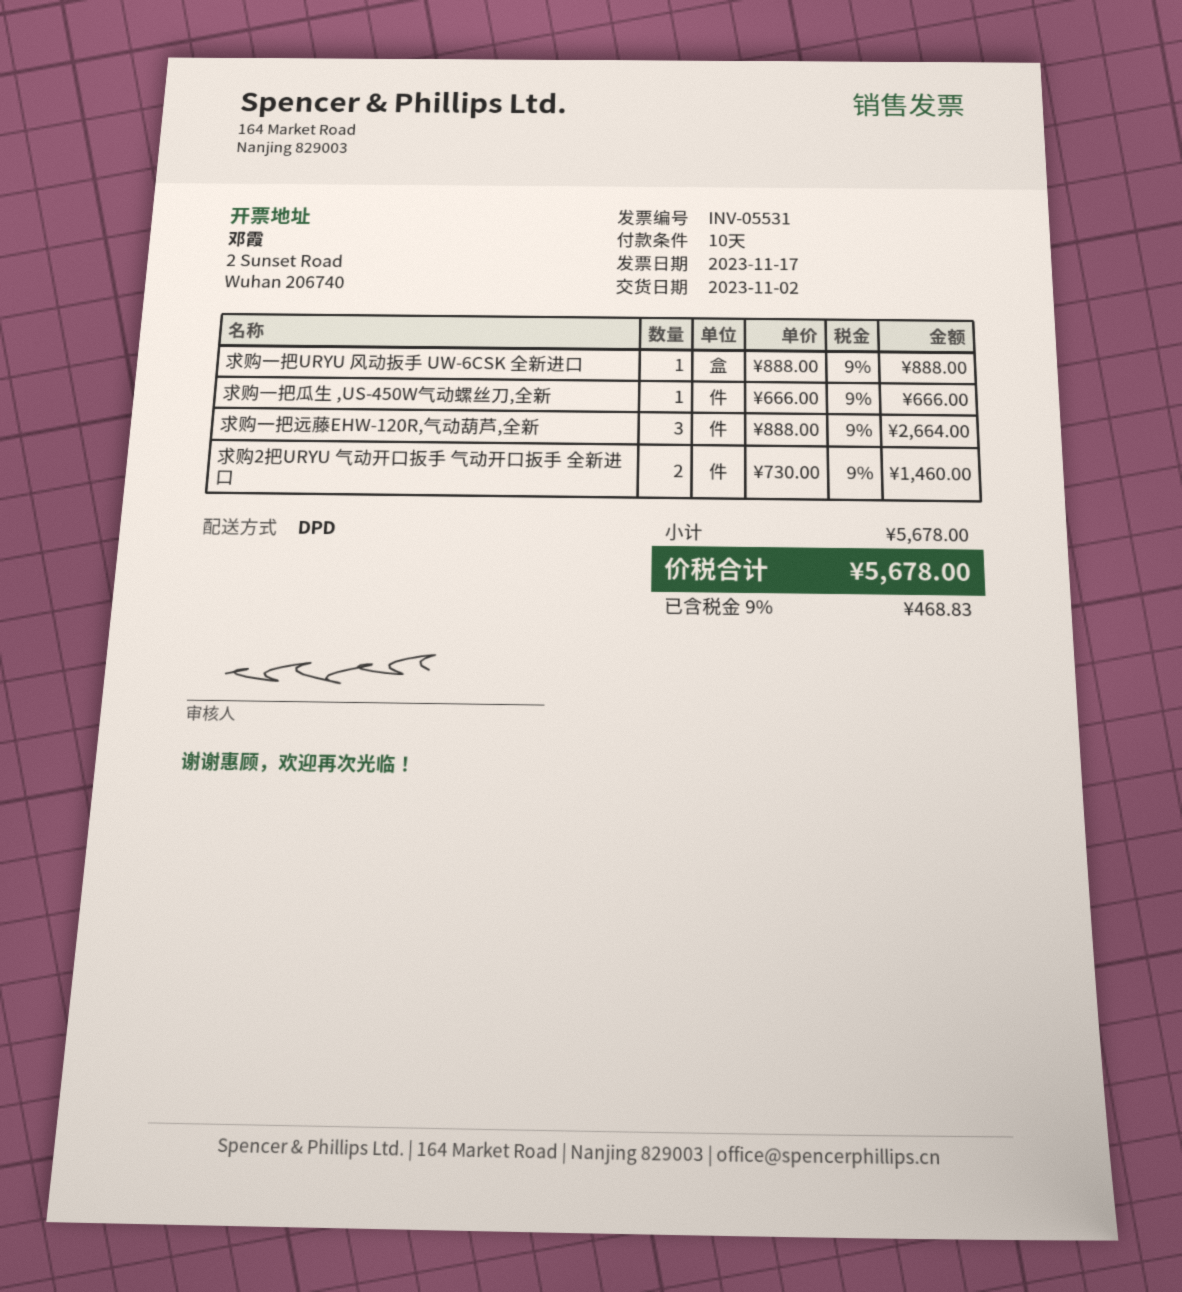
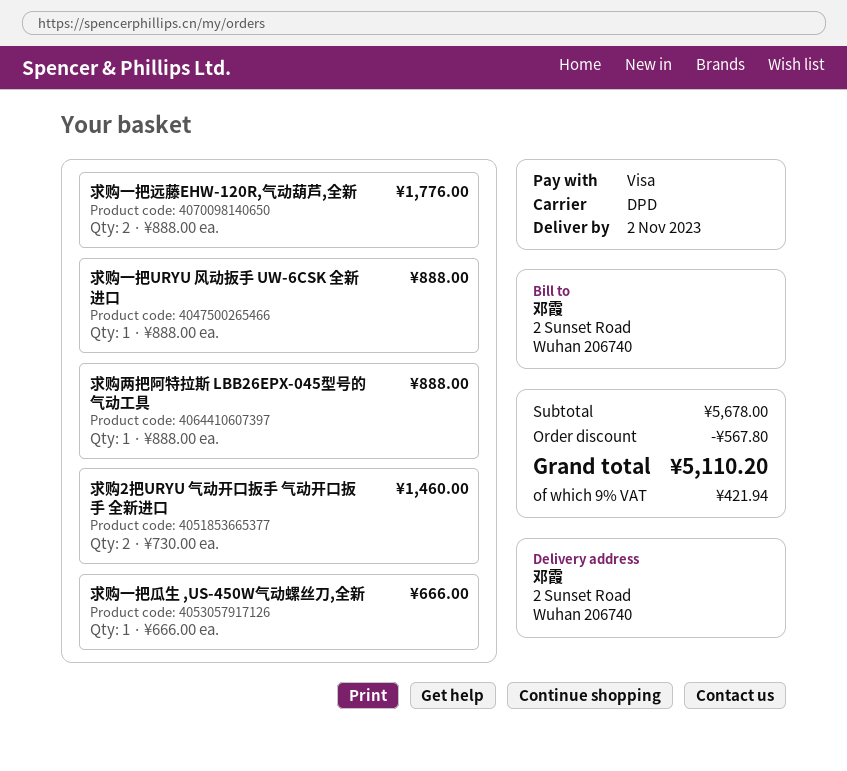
求购一把远藤EHW-120R,气动葫芦,全新: 3 x 888.00 = 2664.00 -> 2 x 888.00 = 1776.00
求购两把阿特拉斯 LBB26EPX-045型号的气动工具: none -> 1 x 888.00 = 888.00
discount: none -> 567.80
tax: 9% = 468.83 -> 9% = 421.94
total: 5678.00 -> 5110.20

